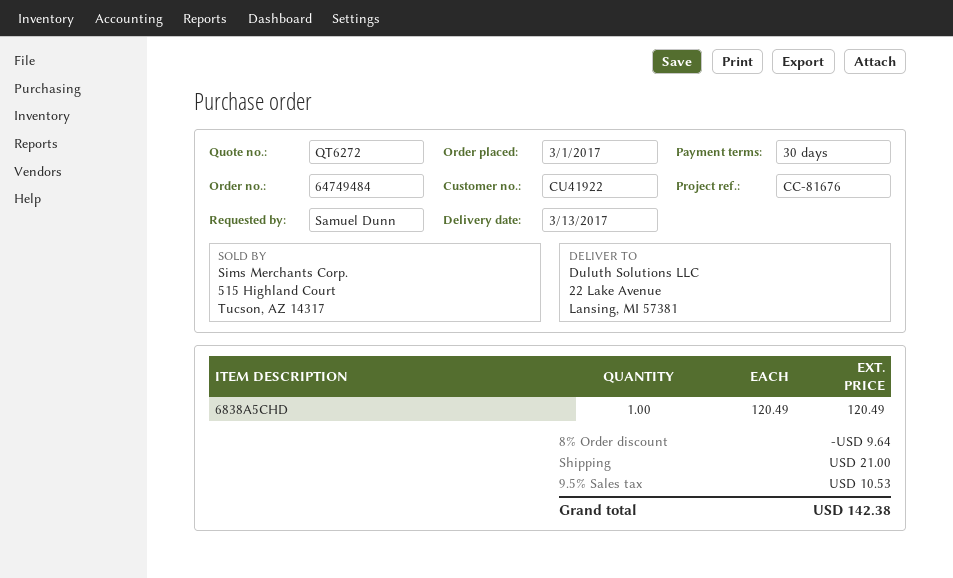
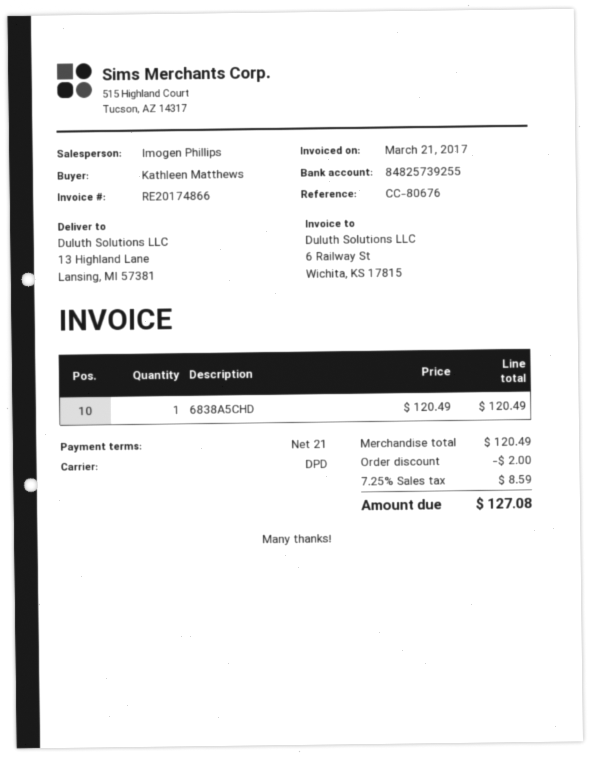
payment terms: 30 days -> 21 days
reference: CC-81676 -> CC-80676
ordered by: Samuel Dunn -> Kathleen Matthews
ship to: 22 Lake Avenue, Lansing, MI 57381 -> 13 Highland Lane, Lansing, MI 57381
discount: 9.64 -> 2.00
shipping: 21.00 -> none
tax: 9.5% = 10.53 -> 7.25% = 8.59
total: 142.38 -> 127.08

